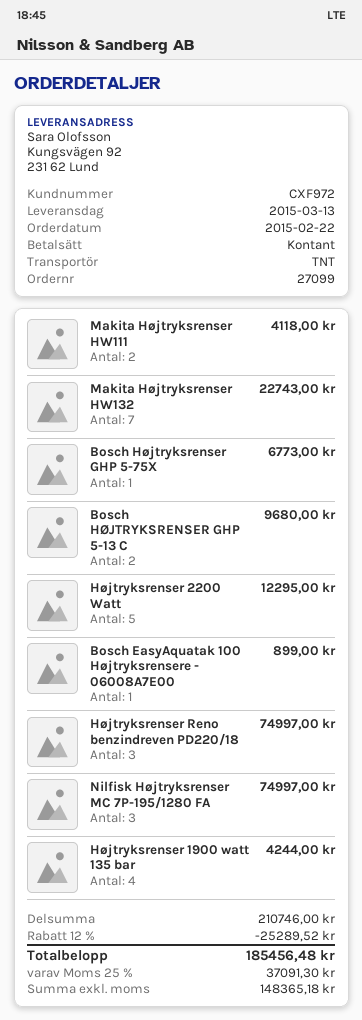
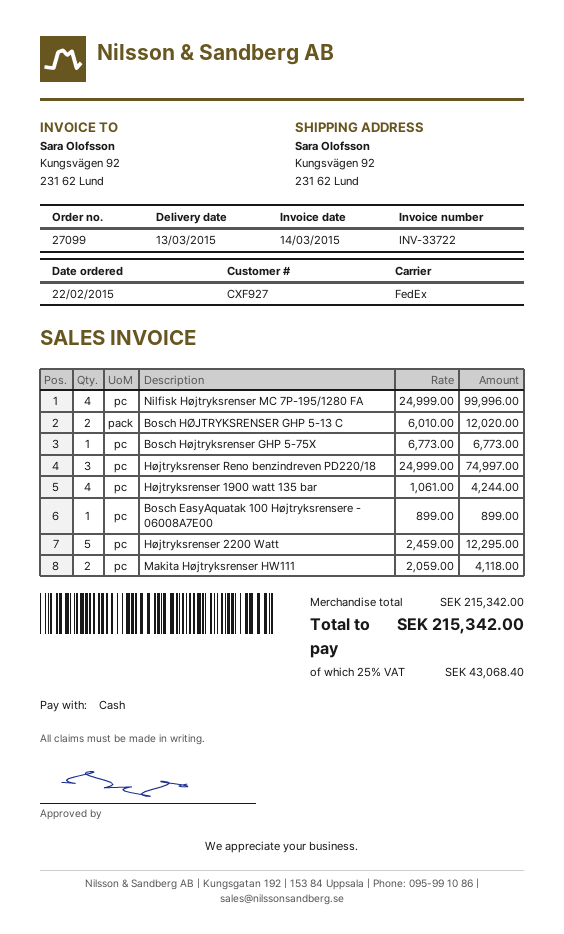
customer number: CXF972 -> CXF927
shipping method: TNT -> FedEx
Makita Højtryksrenser HW132: 7 for 22743.00 -> none
Bosch HØJTRYKSRENSER GHP 5-13 C: 2 for 9680.00 -> 2 for 12020.00
Nilfisk Højtryksrenser MC 7P-195/1280 FA: 3 for 74997.00 -> 4 for 99996.00
subtotal: 210746.00 -> 215342.00
discount: 12% = 25289.52 -> none
tax: 25% = 37091.30 -> 25% = 43068.40
total: 185456.48 -> 215342.00

